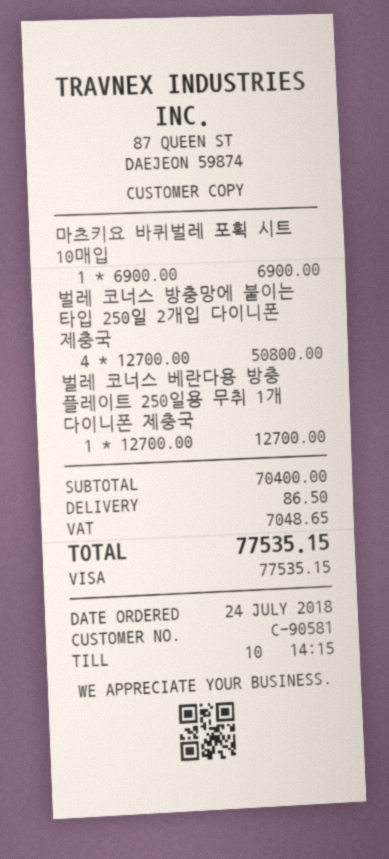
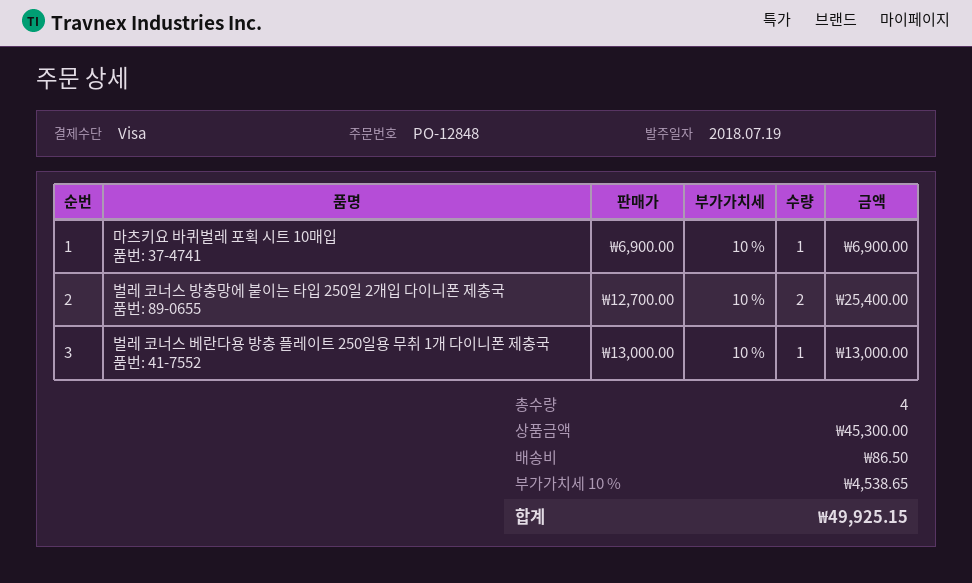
order date: 2018-07-24 -> 2018-07-19
벌레 코너스 방충망에 붙이는 타입 250일 2개입 다이니폰 제충국: 4 x 12700.00 = 50800.00 -> 2 x 12700.00 = 25400.00
벌레 코너스 베란다용 방충 플레이트 250일용 무취 1개 다이니폰 제충국: 1 x 12700.00 = 12700.00 -> 1 x 13000.00 = 13000.00
subtotal: 70400.00 -> 45300.00
tax: 7048.65 -> 4538.65
total: 77535.15 -> 49925.15

